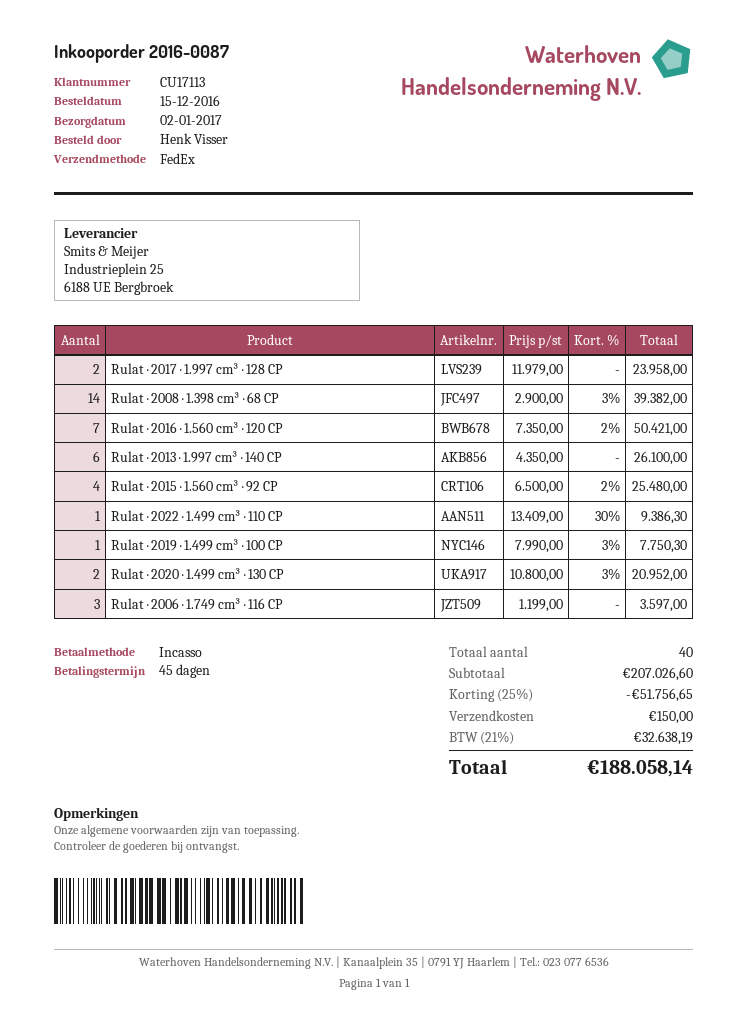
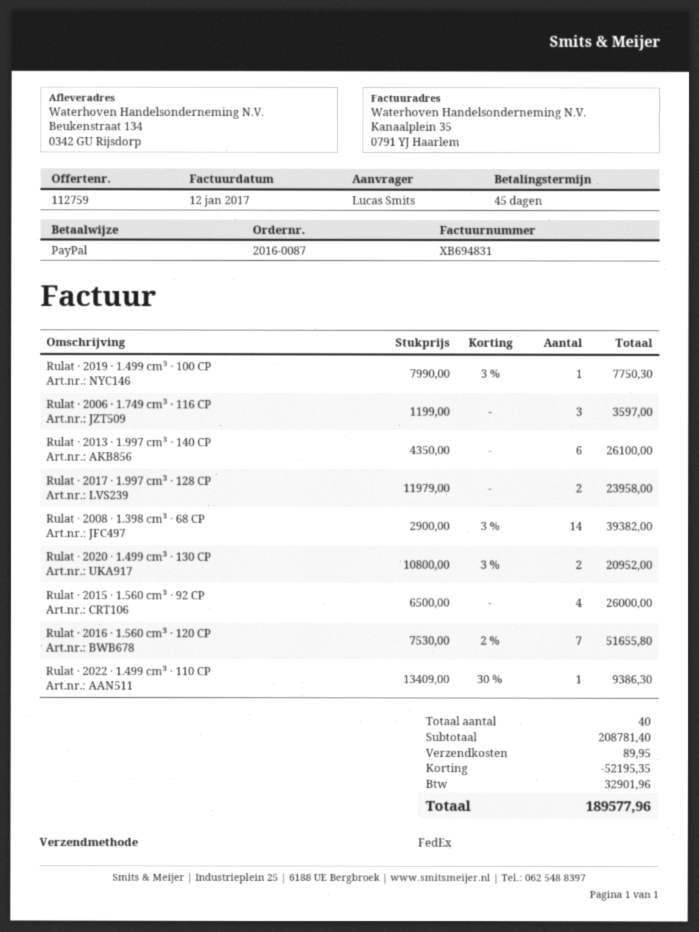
ordered by: Henk Visser -> Lucas Smits
payment method: direct debit -> PayPal
Rulat · 2016 · 1.560 cm³ · 120 CP: 7 x 7350.00 - 2% = 50421.00 -> 7 x 7530.00 - 2% = 51655.80
Rulat · 2015 · 1.560 cm³ · 92 CP: 4 x 6500.00 - 2% = 25480.00 -> 4 x 6500.00 = 26000.00
subtotal: 207026.60 -> 208781.40
discount: 51756.65 -> 52195.35
shipping: 150.00 -> 89.95
tax: 32638.19 -> 32901.96
total: 188058.14 -> 189577.96

